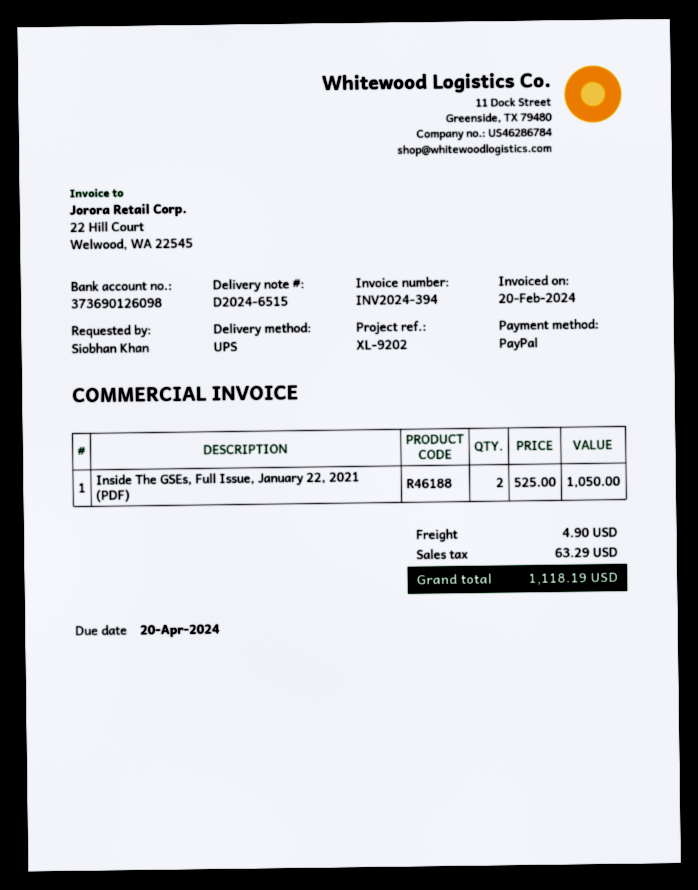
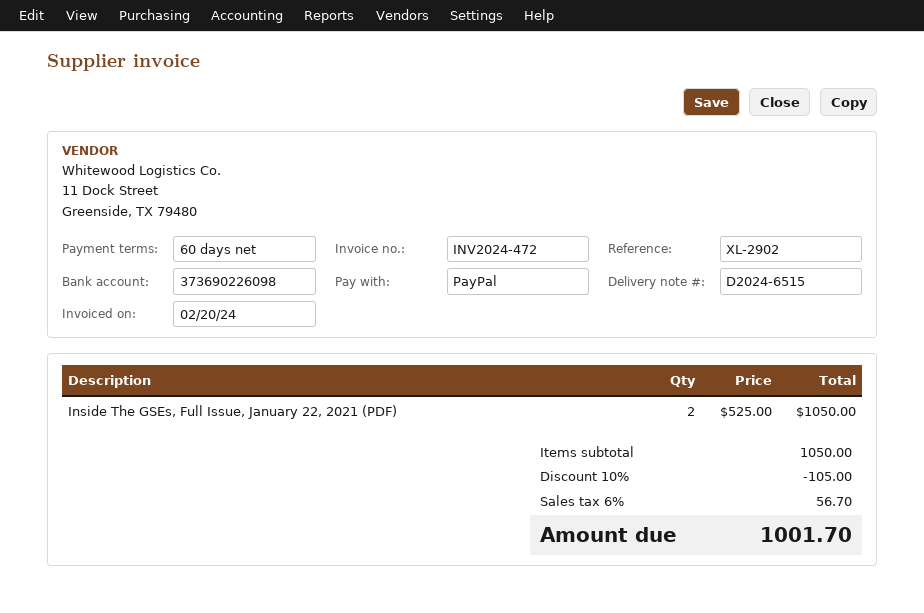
invoice number: INV2024-394 -> INV2024-472
reference: XL-9202 -> XL-2902
bank account: 373690126098 -> 373690226098
discount: none -> 10% = 105.00
shipping: 4.90 -> none
tax: 63.29 -> 56.70
total: 1118.19 -> 1001.70

